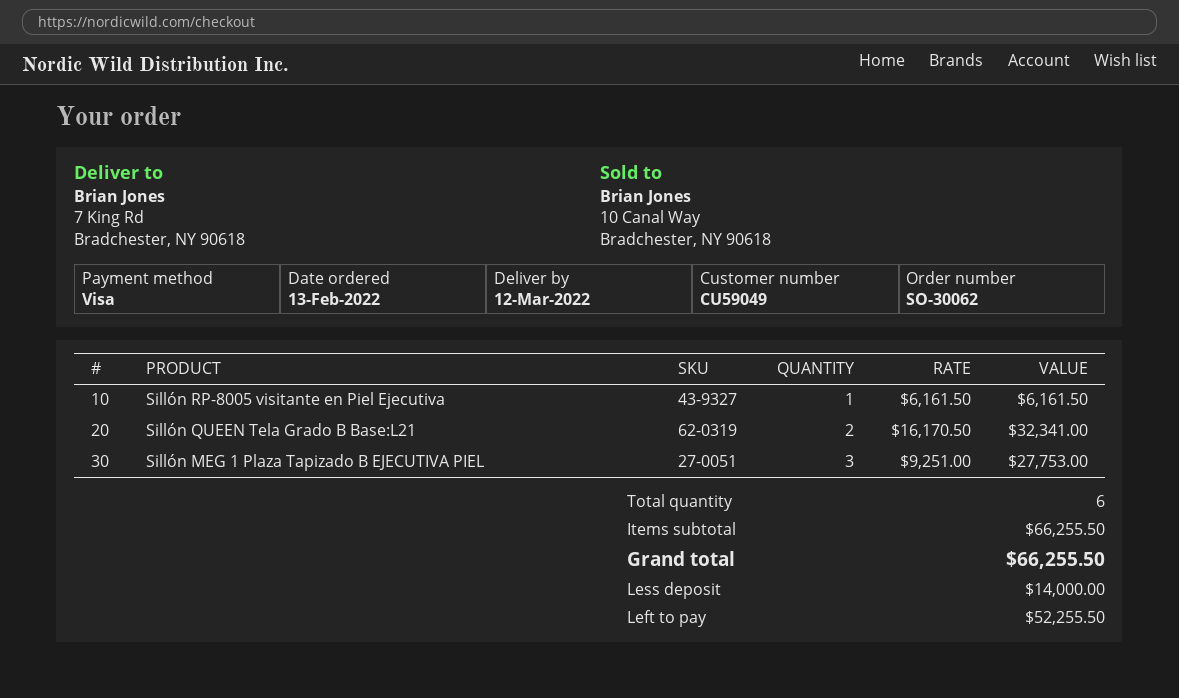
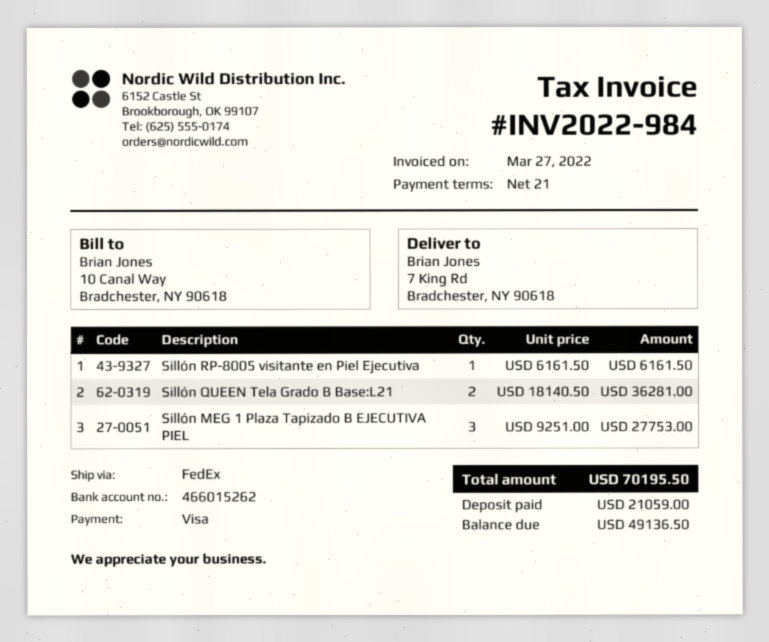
Sillón QUEEN Tela Grado B Base:L21: 2 x 16170.50 = 32341.00 -> 2 x 18140.50 = 36281.00
total: 66255.50 -> 70195.50
deposit: 14000.00 -> 21059.00
balance: 52255.50 -> 49136.50

